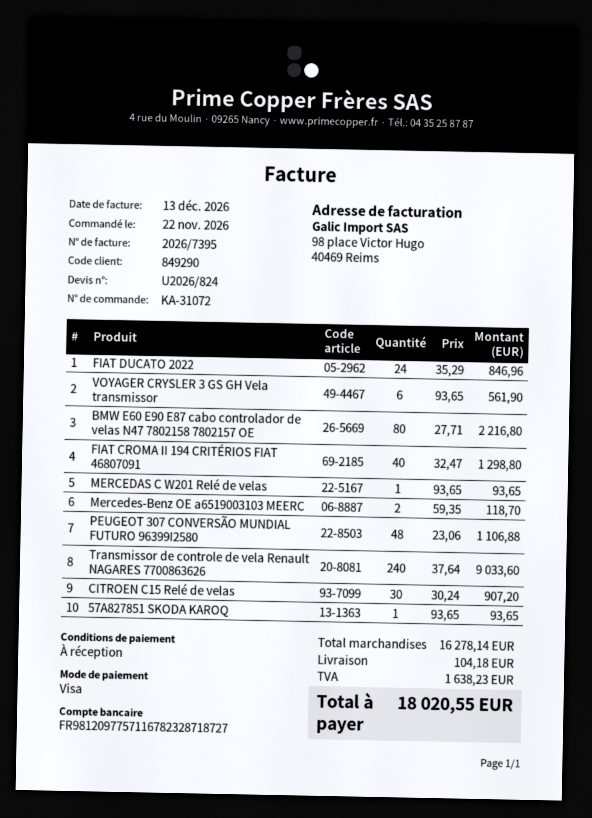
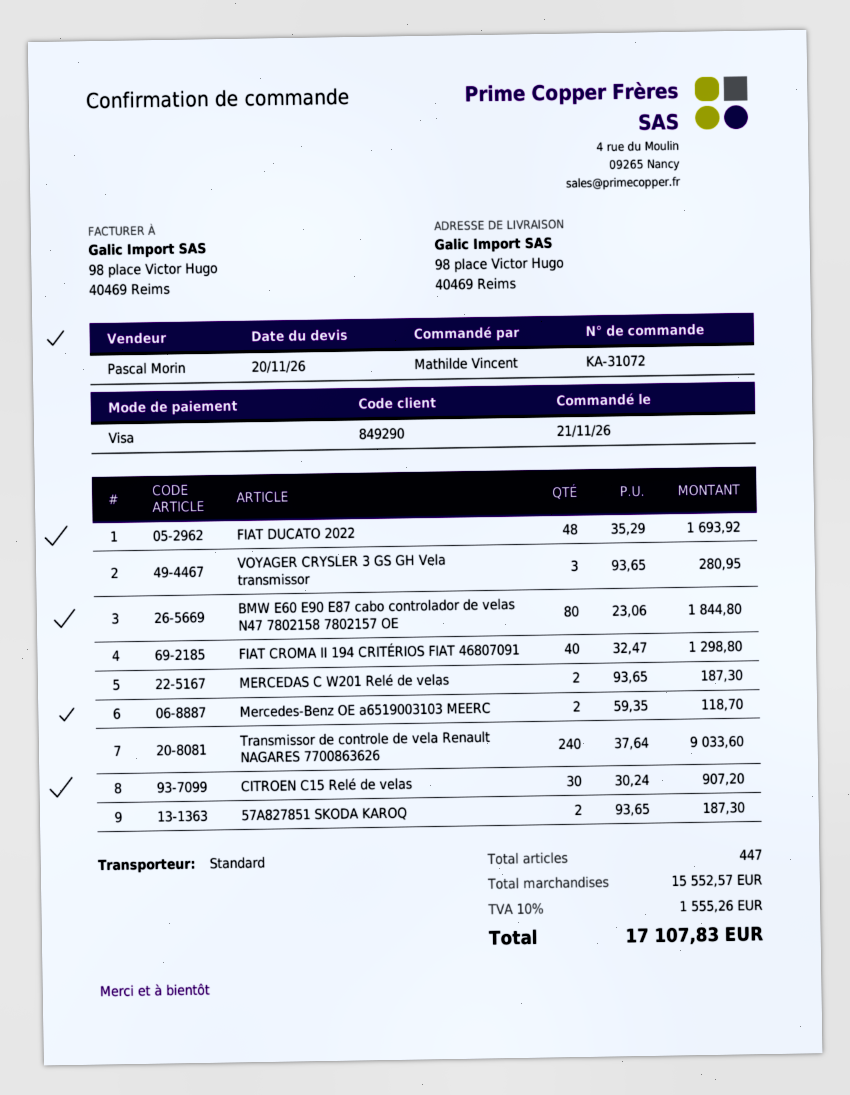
order date: 2026-11-22 -> 2026-11-21
FIAT DUCATO 2022: 24 x 35.29 = 846.96 -> 48 x 35.29 = 1693.92
VOYAGER CRYSLER 3 GS GH Vela transmissor: 6 x 93.65 = 561.90 -> 3 x 93.65 = 280.95
BMW E60 E90 E87 cabo controlador de velas N47 7802158 7802157 OE: 80 x 27.71 = 2216.80 -> 80 x 23.06 = 1844.80
MERCEDAS C W201 Relé de velas: 1 x 93.65 = 93.65 -> 2 x 93.65 = 187.30
PEUGEOT 307 CONVERSÃO MUNDIAL FUTURO 96399I2580: 48 x 23.06 = 1106.88 -> none
57A827851 SKODA KAROQ: 1 x 93.65 = 93.65 -> 2 x 93.65 = 187.30
subtotal: 16278.14 -> 15552.57
shipping: 104.18 -> none
tax: 1638.23 -> 1555.26
total: 18020.55 -> 17107.83

